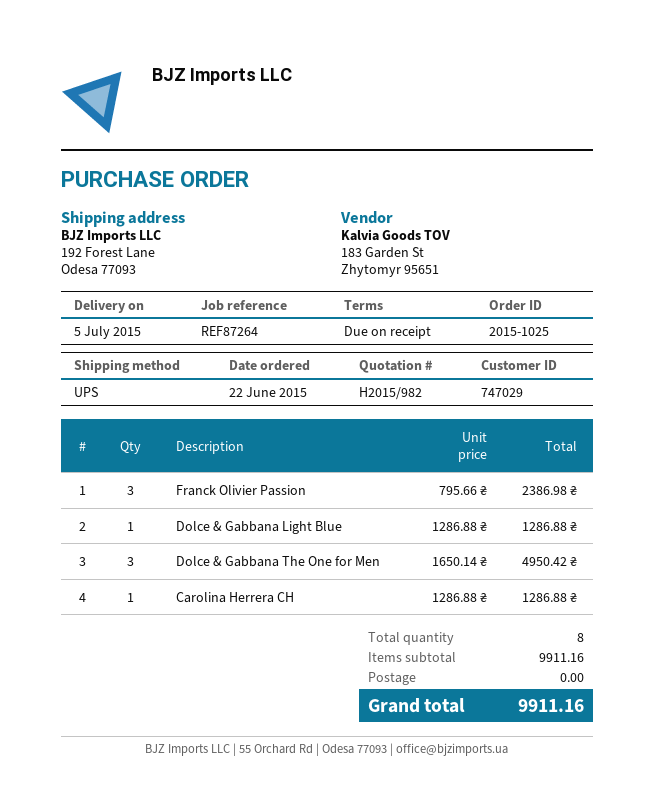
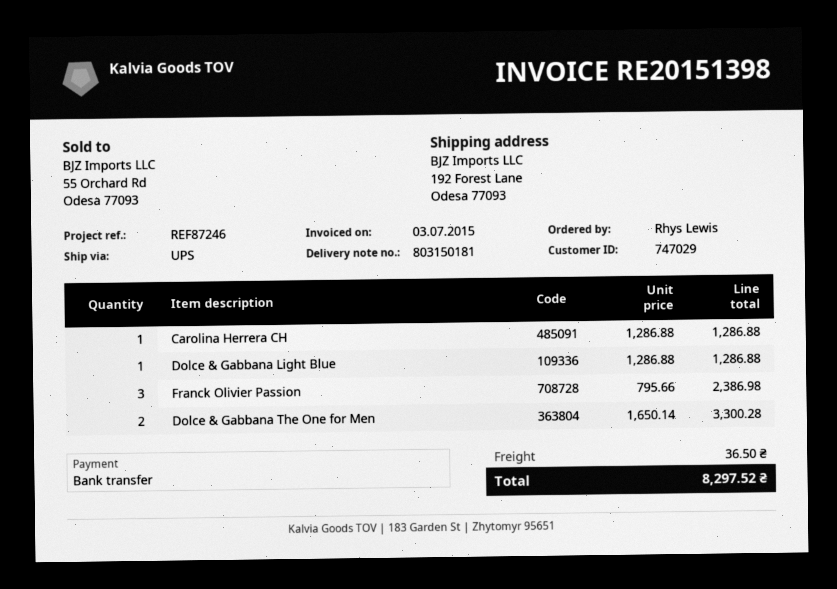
reference: REF87264 -> REF87246
Dolce & Gabbana The One for Men: 3 x 1650.14 = 4950.42 -> 2 x 1650.14 = 3300.28
shipping: 0.00 -> 36.50
total: 9911.16 -> 8297.52

